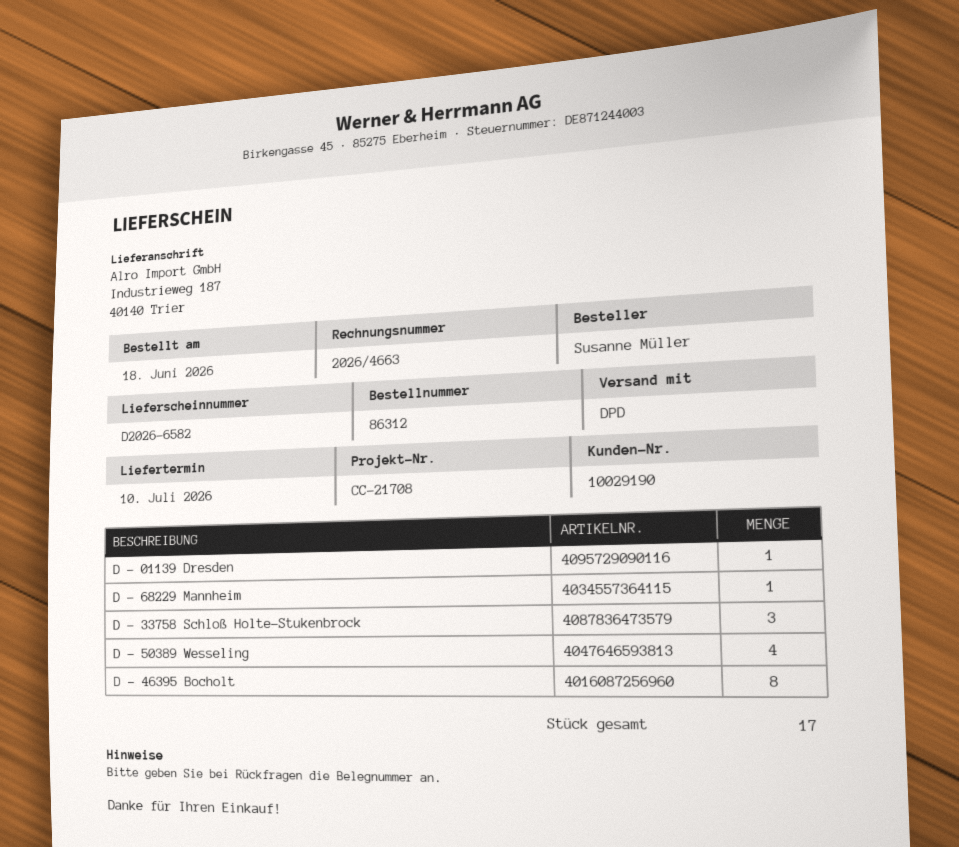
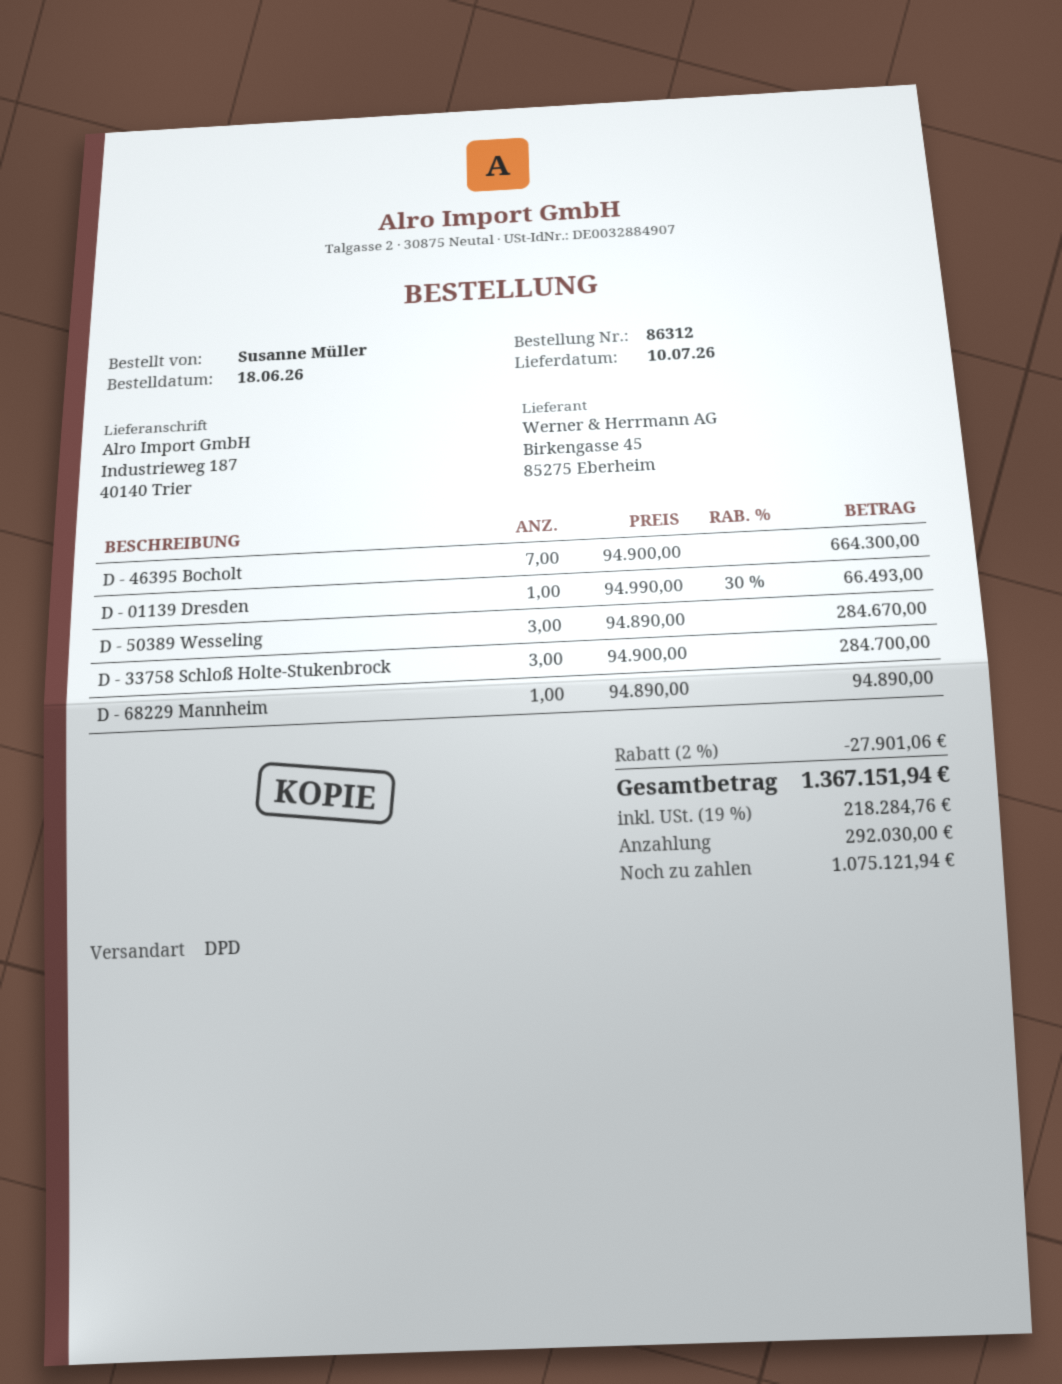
D - 50389 Wesseling: 4 -> 3
D - 46395 Bocholt: 8 -> 7

